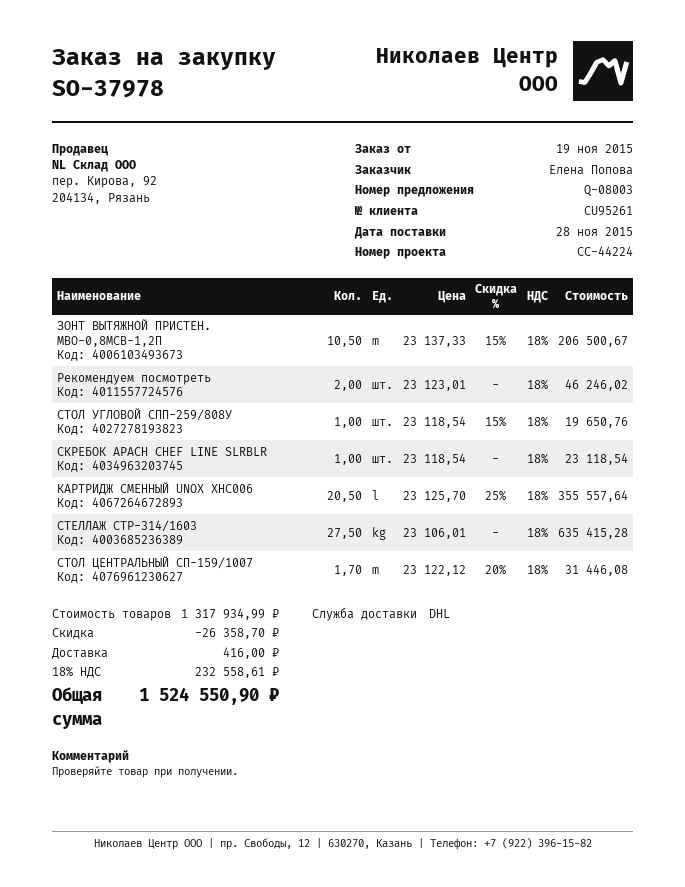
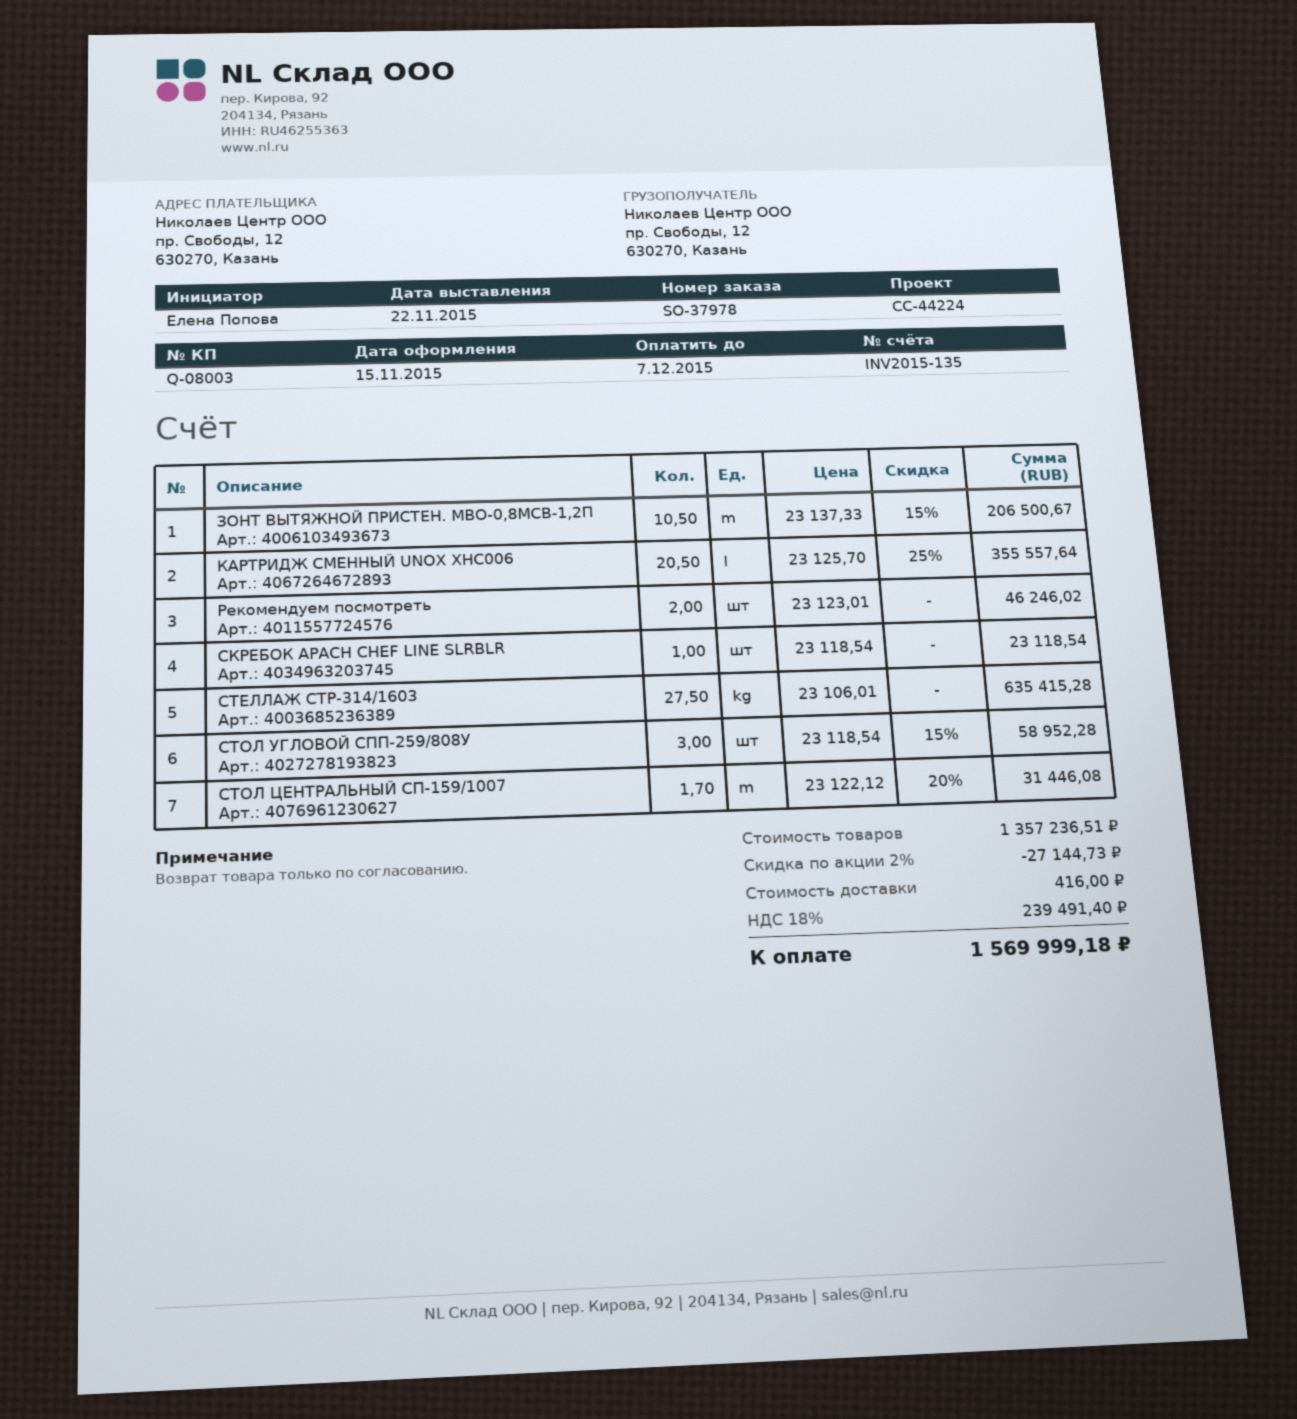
order date: 2015-11-19 -> 2015-11-15
СТОЛ УГЛОВОЙ СПП-259/808У: 1 x 23118.54 - 15% = 19650.76 -> 3 x 23118.54 - 15% = 58952.28
subtotal: 1317934.99 -> 1357236.51
discount: 26358.70 -> 27144.73
tax: 18% = 232558.61 -> 18% = 239491.40
total: 1524550.90 -> 1569999.18

